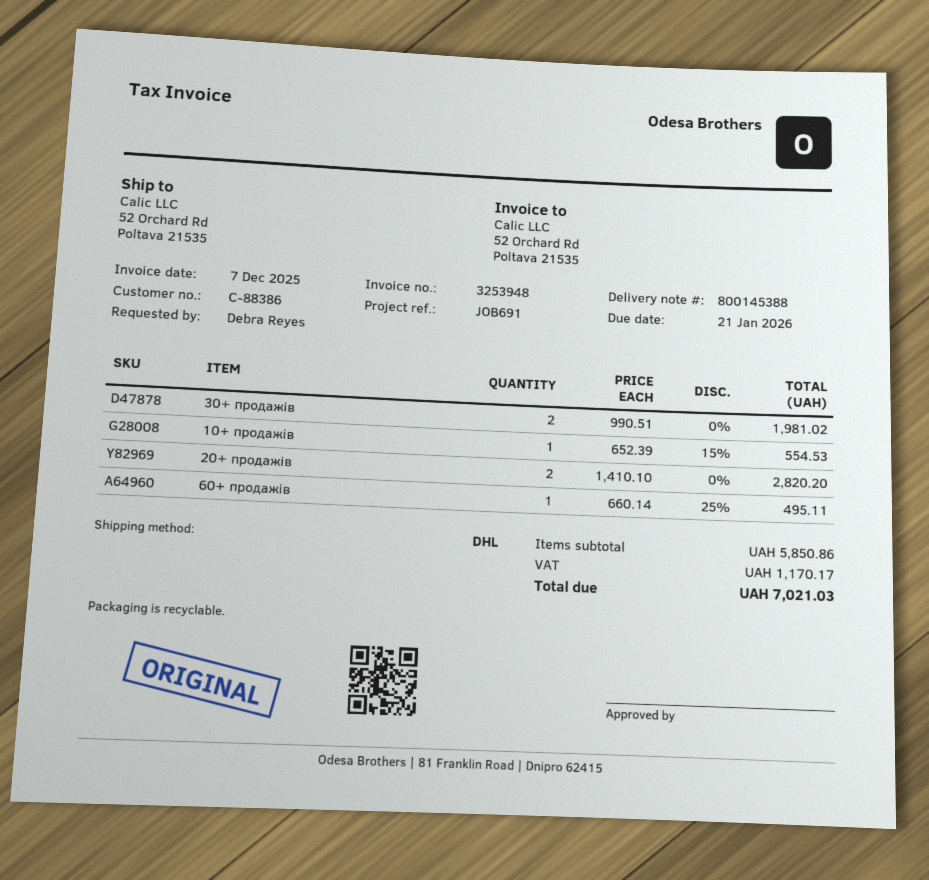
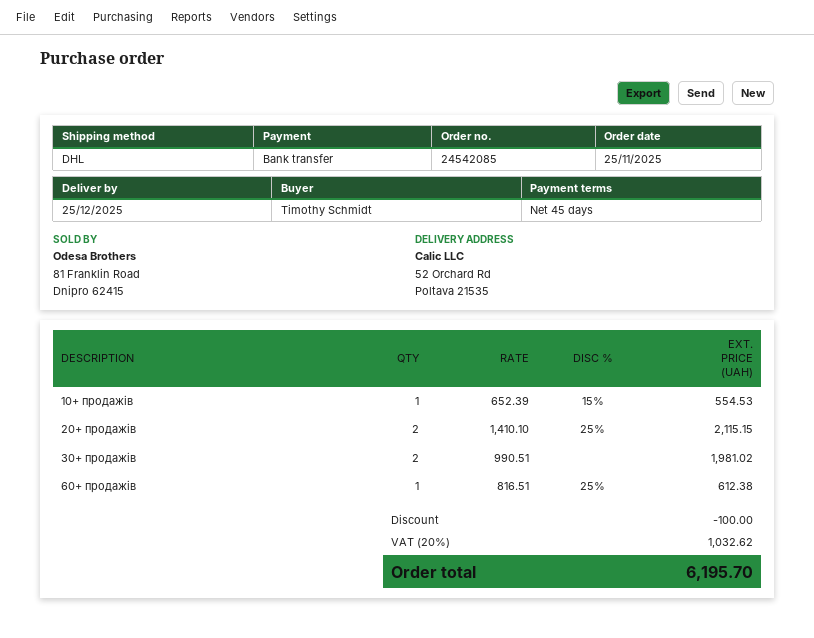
ordered by: Debra Reyes -> Timothy Schmidt
20+ продажів: 2 x 1410.10 = 2820.20 -> 2 x 1410.10 - 25% = 2115.15
60+ продажів: 1 x 660.14 - 25% = 495.11 -> 1 x 816.51 - 25% = 612.38
discount: none -> 100.00
tax: 1170.17 -> 1032.62
total: 7021.03 -> 6195.70

